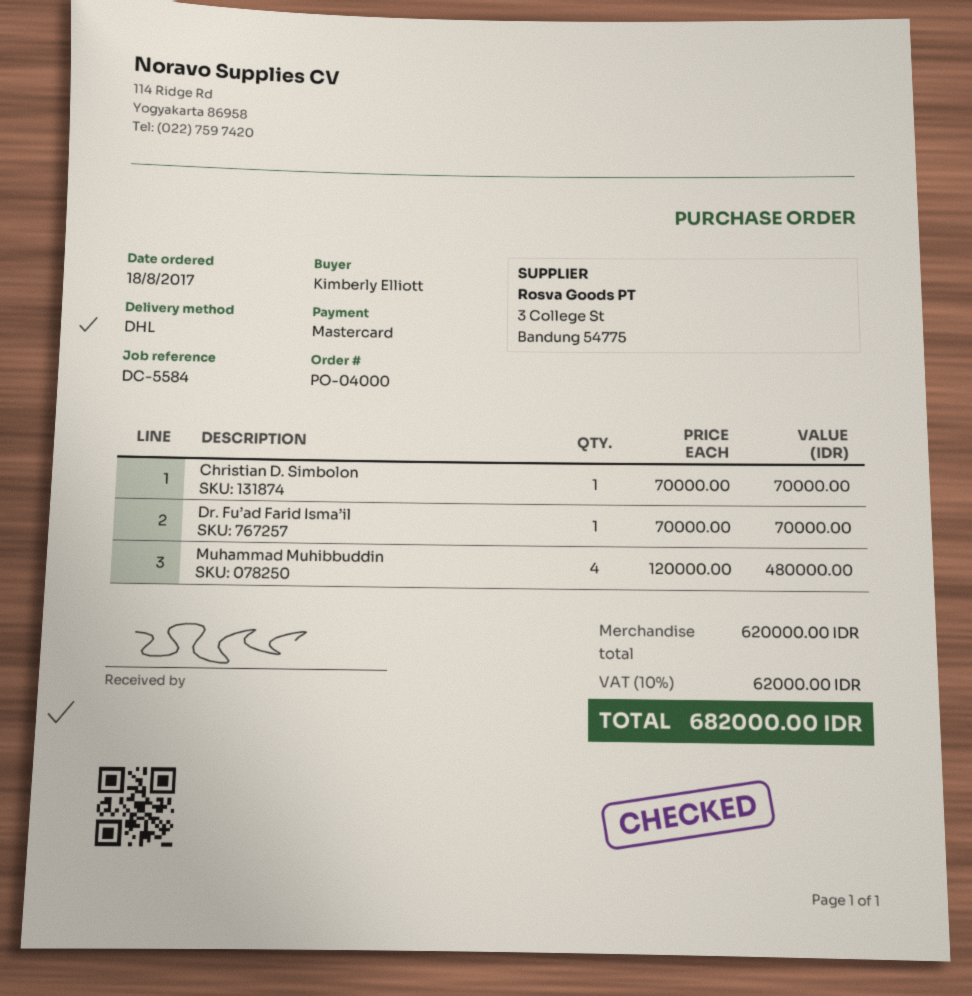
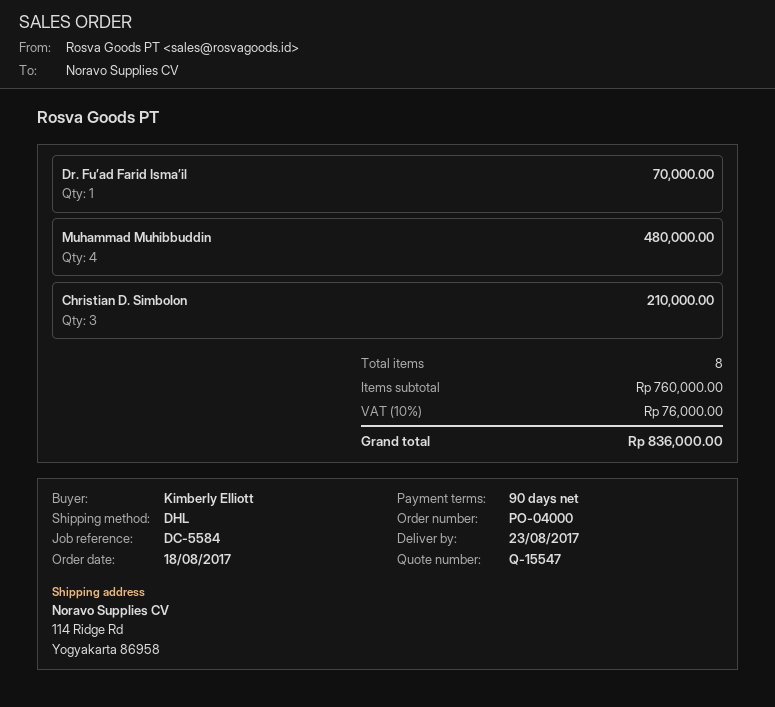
Christian D. Simbolon: 1 for 70000.00 -> 3 for 210000.00
subtotal: 620000.00 -> 760000.00
tax: 10% = 62000.00 -> 10% = 76000.00
total: 682000.00 -> 836000.00

